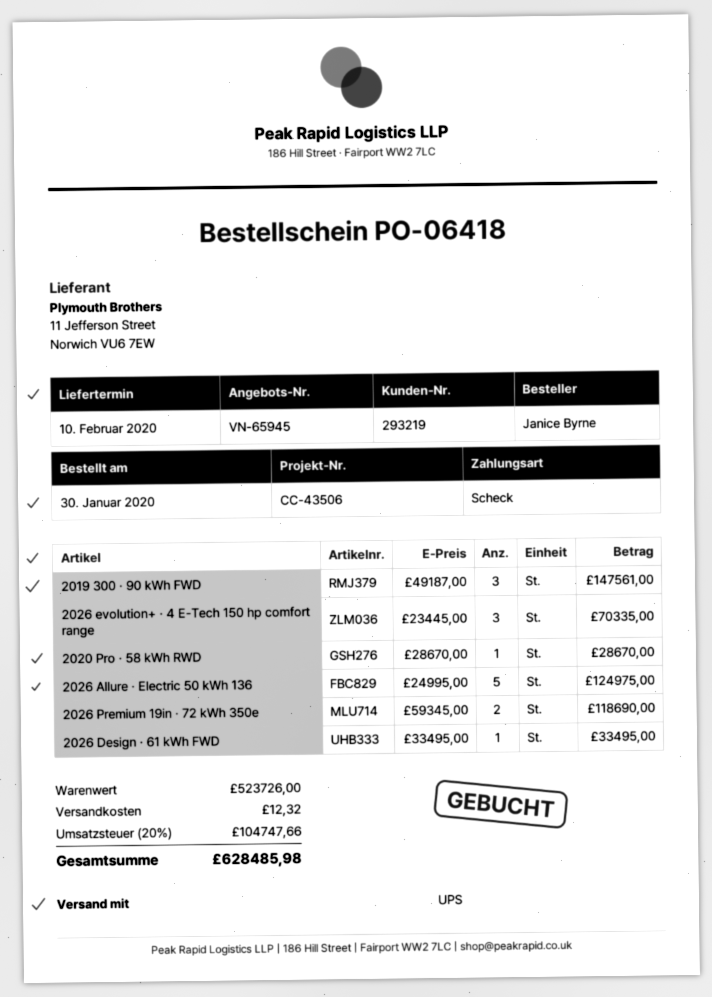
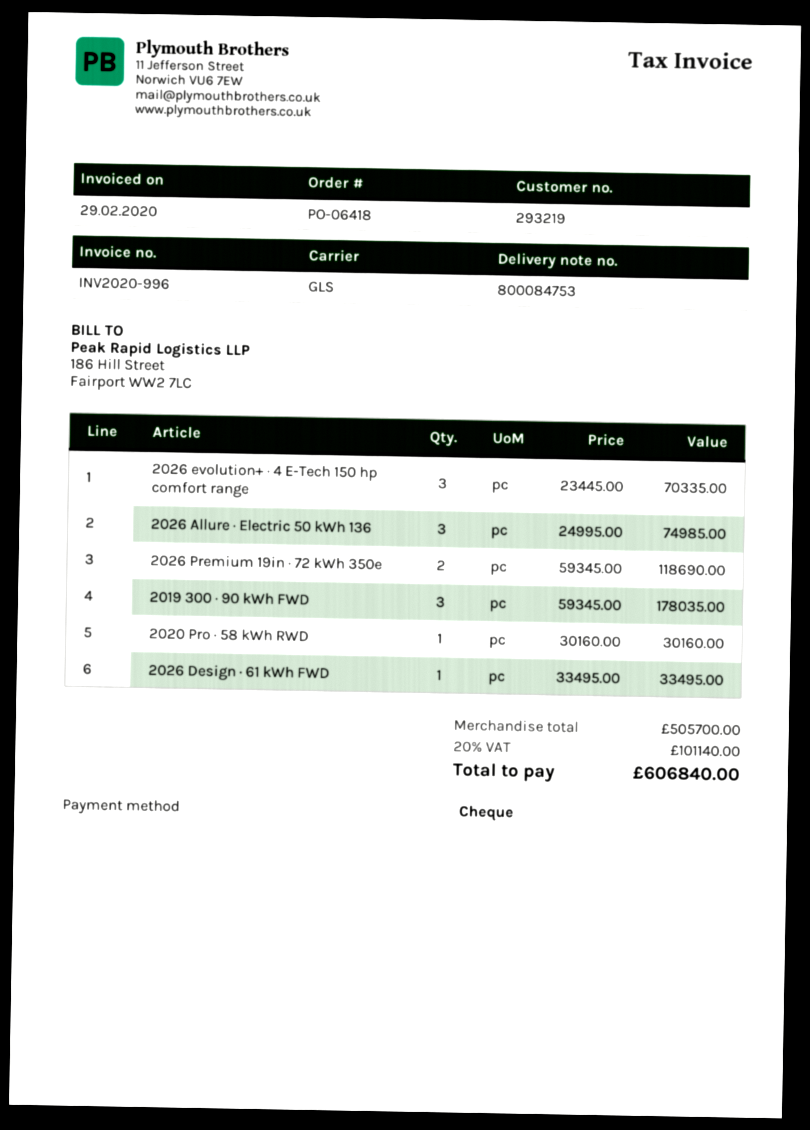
shipping method: UPS -> GLS
2019 300 · 90 kWh FWD: 3 x 49187.00 = 147561.00 -> 3 x 59345.00 = 178035.00
2020 Pro · 58 kWh RWD: 1 x 28670.00 = 28670.00 -> 1 x 30160.00 = 30160.00
2026 Allure · Electric 50 kWh 136: 5 x 24995.00 = 124975.00 -> 3 x 24995.00 = 74985.00
subtotal: 523726.00 -> 505700.00
shipping: 12.32 -> none
tax: 20% = 104747.66 -> 20% = 101140.00
total: 628485.98 -> 606840.00

